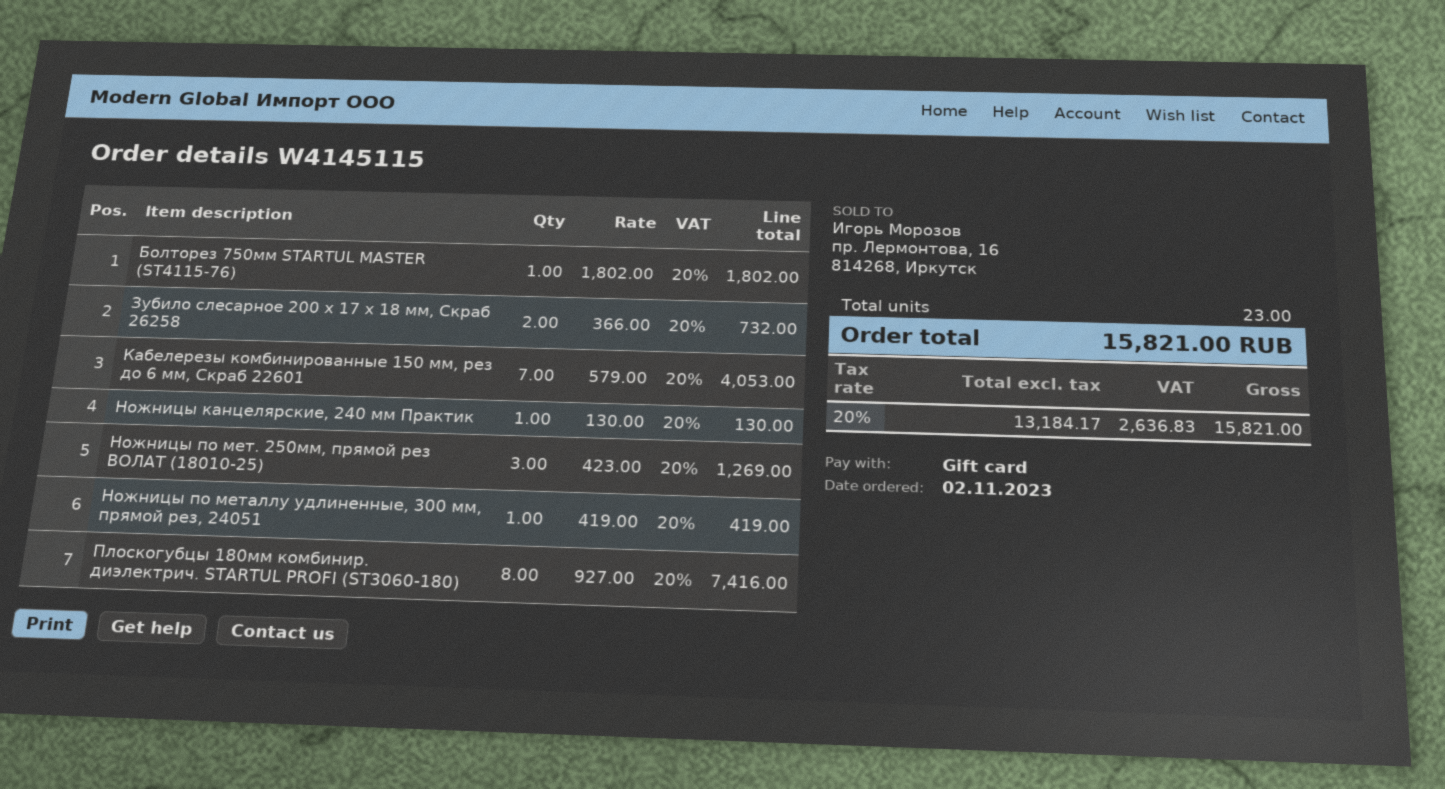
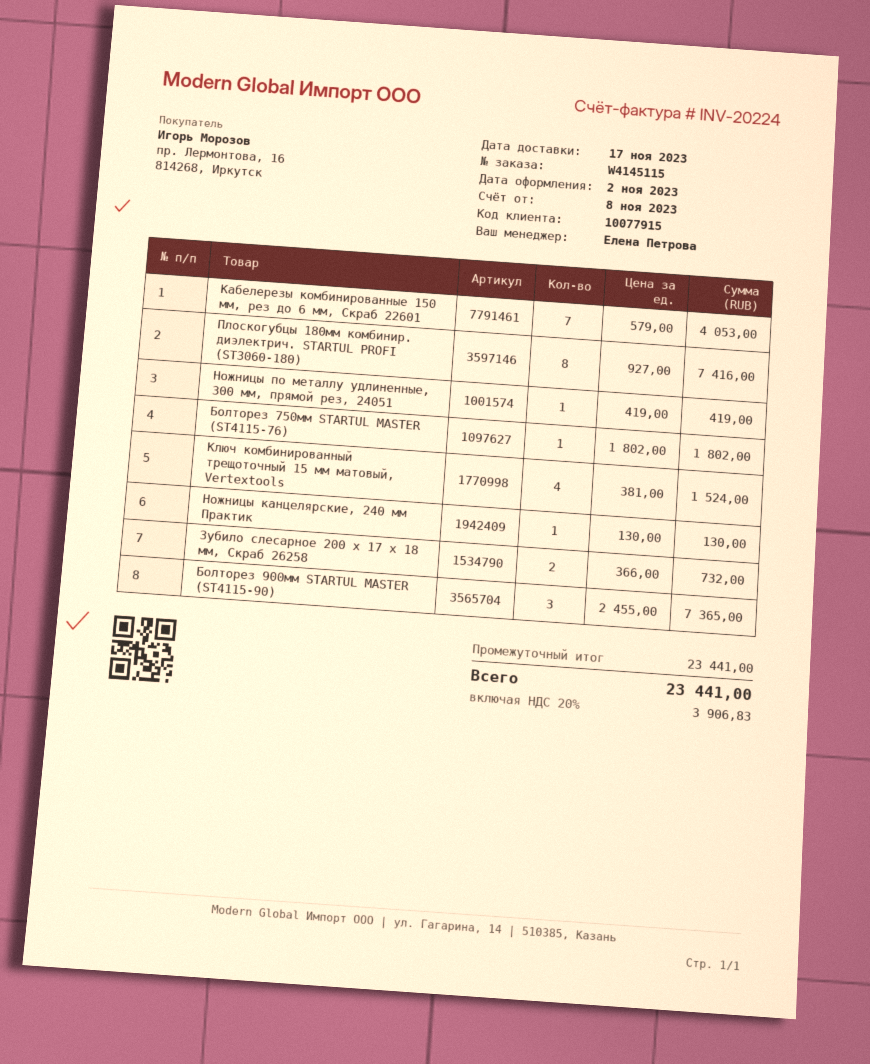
Ножницы по мет. 250мм, прямой рез ВОЛАТ (18010-25): 3 x 423.00 = 1269.00 -> none
Ключ комбинированный трещоточный 15 мм матовый, Vertextools: none -> 4 x 381.00 = 1524.00
Болторез 900мм STARTUL MASTER (ST4115-90): none -> 3 x 2455.00 = 7365.00
tax: 20% = 2636.83 -> 20% = 3906.83
total: 15821.00 -> 23441.00

